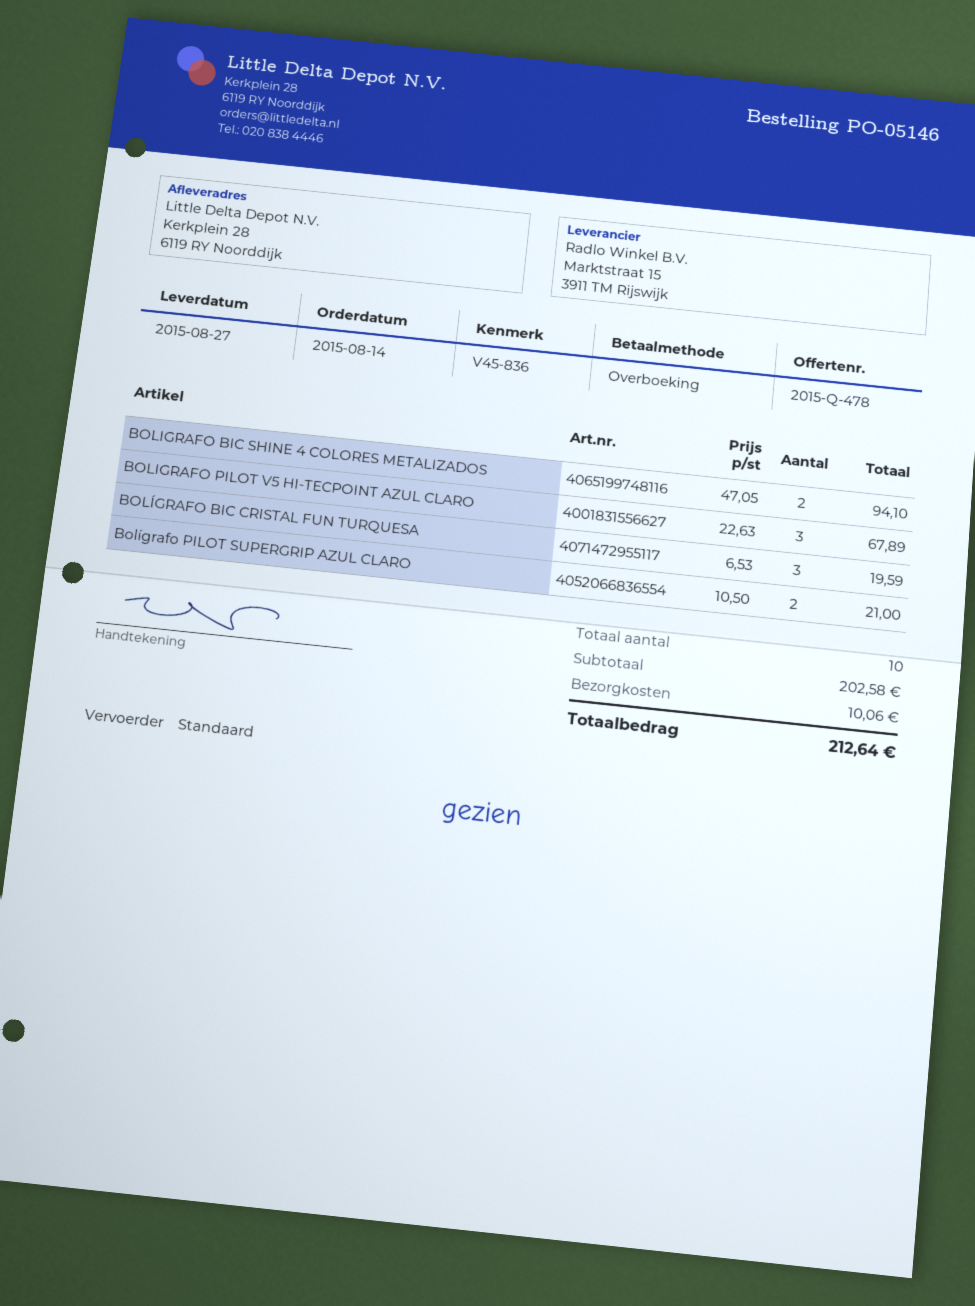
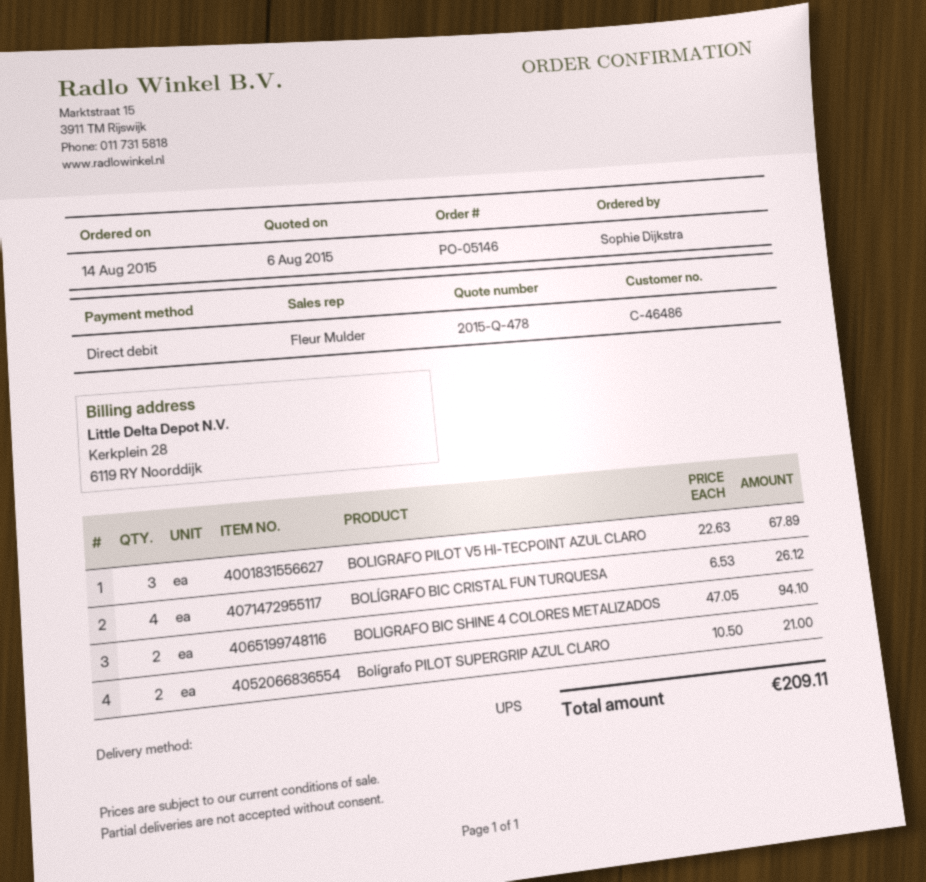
payment method: bank transfer -> direct debit
shipping method: standard -> UPS
BOLÍGRAFO BIC CRISTAL FUN TURQUESA: 3 x 6.53 = 19.59 -> 4 x 6.53 = 26.12
shipping: 10.06 -> none
total: 212.64 -> 209.11

